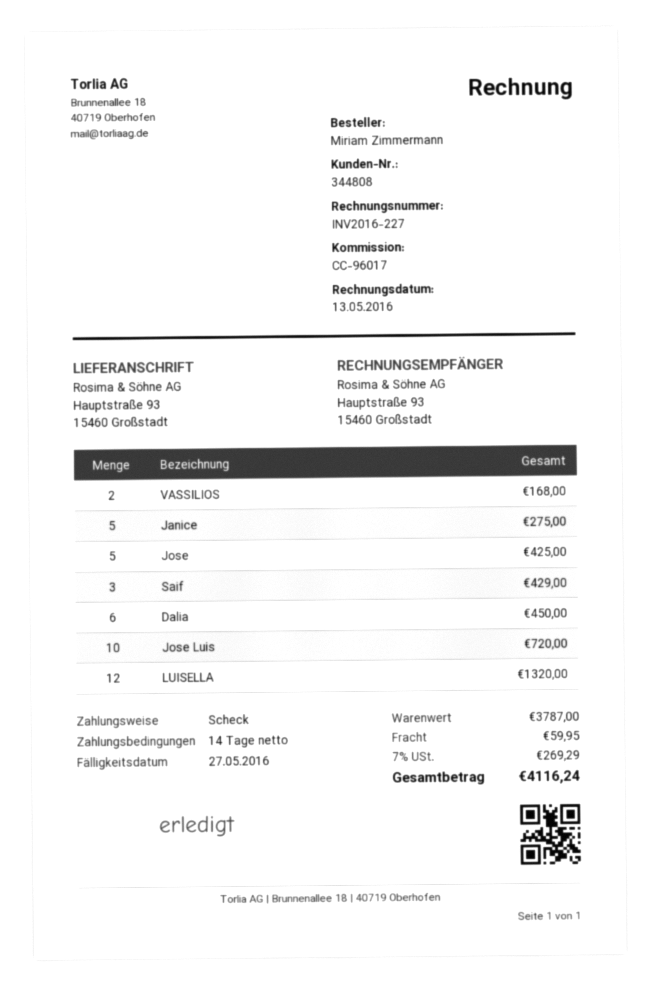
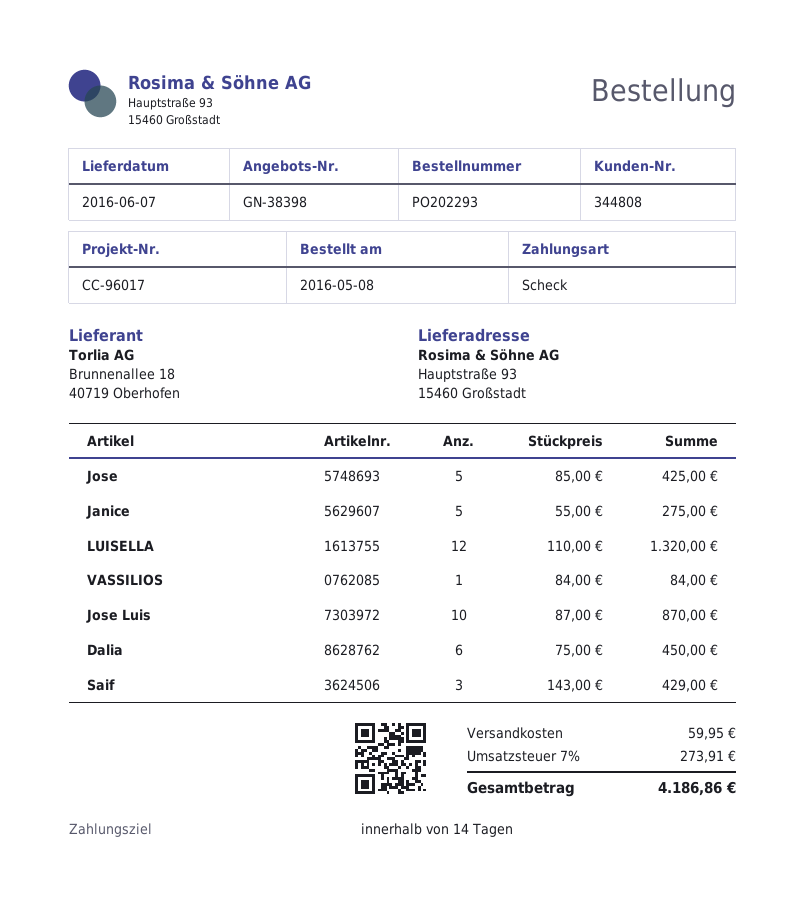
VASSILIOS: 2 for 168.00 -> 1 for 84.00
Jose Luis: 10 for 720.00 -> 10 for 870.00
tax: 7% = 269.29 -> 7% = 273.91
total: 4116.24 -> 4186.86

